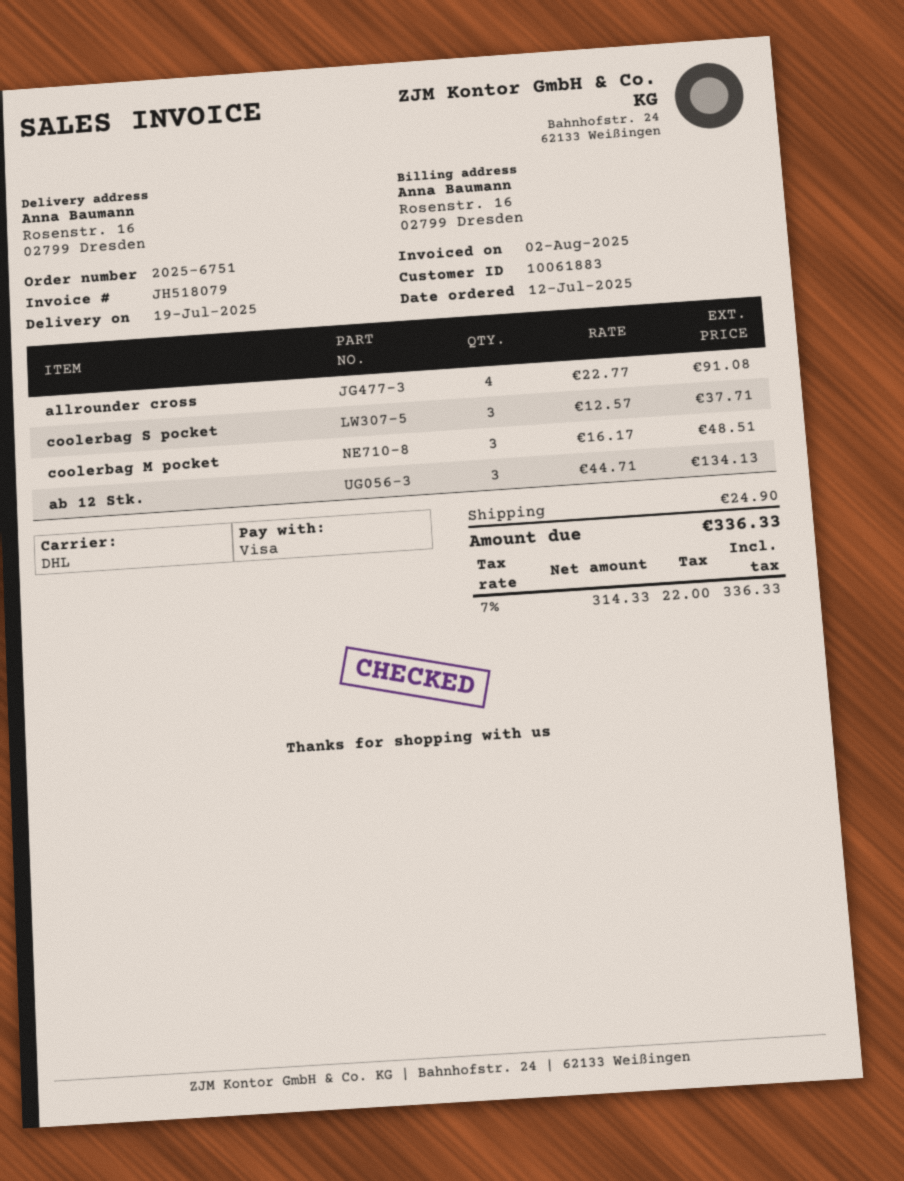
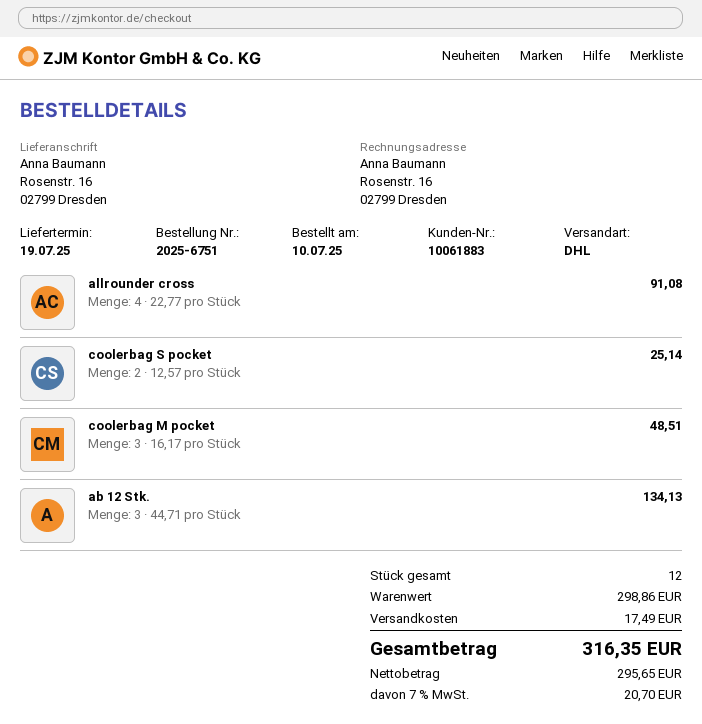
order date: 2025-07-12 -> 2025-07-10
coolerbag S pocket: 3 x 12.57 = 37.71 -> 2 x 12.57 = 25.14
shipping: 24.90 -> 17.49
net: 314.33 -> 295.65
tax: 7% = 22.00 -> 7% = 20.70
total: 336.33 -> 316.35

